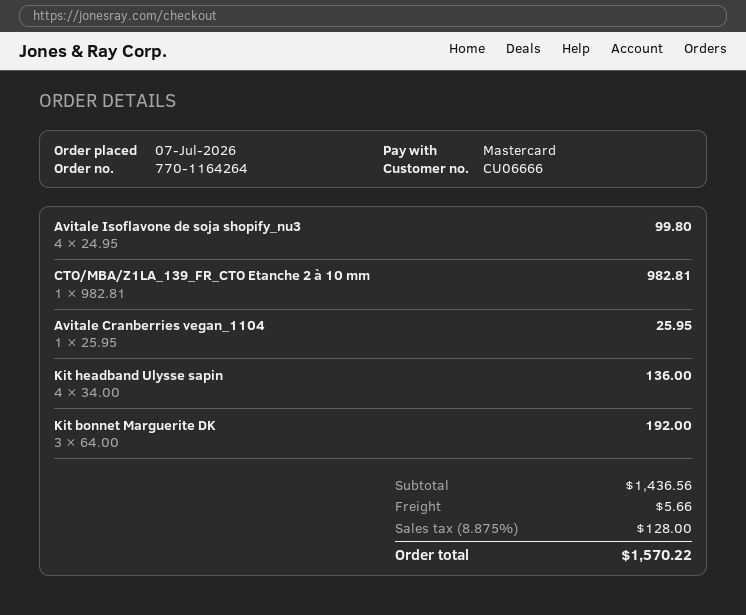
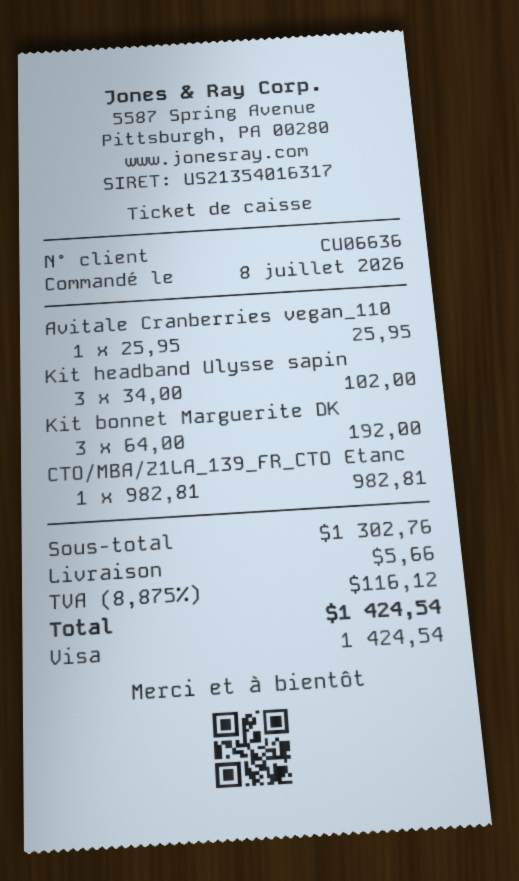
order date: 2026-07-07 -> 2026-07-08
customer number: CU06666 -> CU06636
payment method: Mastercard -> Visa
Avitale Isoflavone de soja shopify_nu3: 4 x 24.95 = 99.80 -> none
Kit headband Ulysse sapin: 4 x 34.00 = 136.00 -> 3 x 34.00 = 102.00
subtotal: 1436.56 -> 1302.76
tax: 8.875% = 128.00 -> 8.875% = 116.12
total: 1570.22 -> 1424.54

